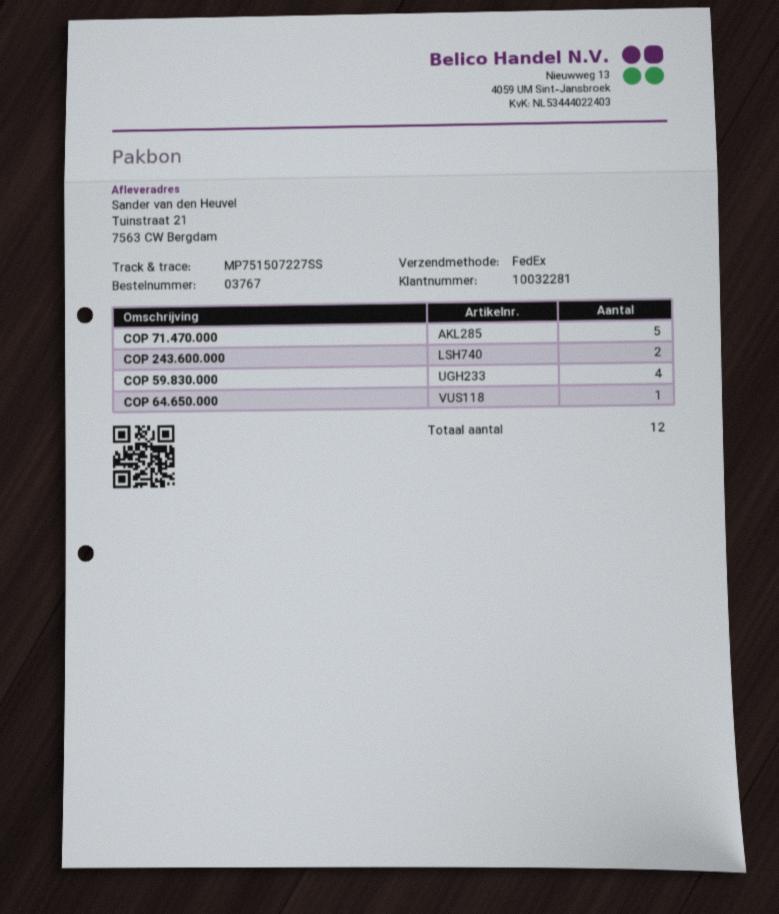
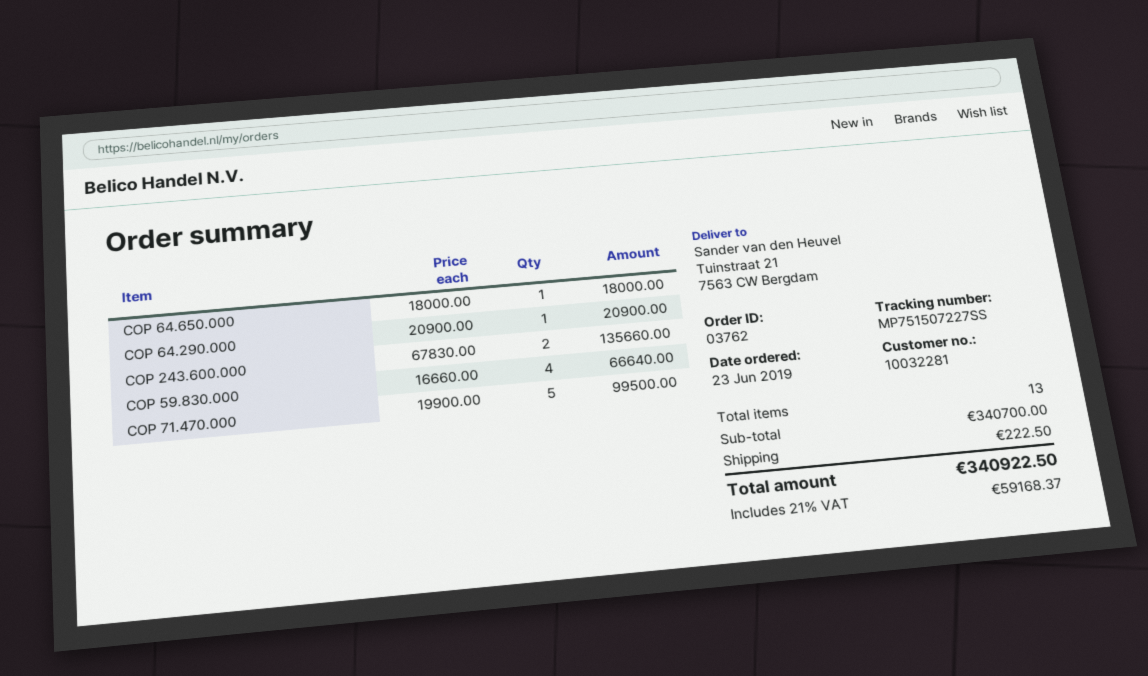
order number: 03767 -> 03762
COP 64.290.000: none -> 1
total quantity: 12 -> 13

